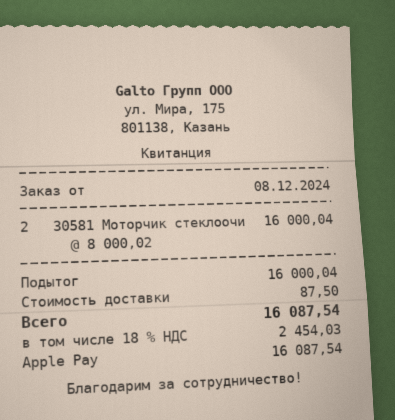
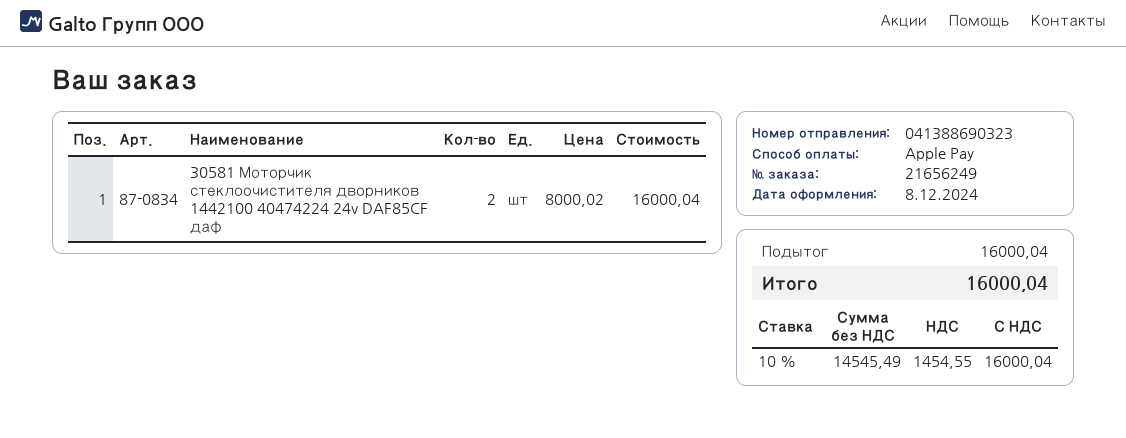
shipping: 87.50 -> none
tax: 18% = 2454.03 -> 10% = 1454.55
total: 16087.54 -> 16000.04

